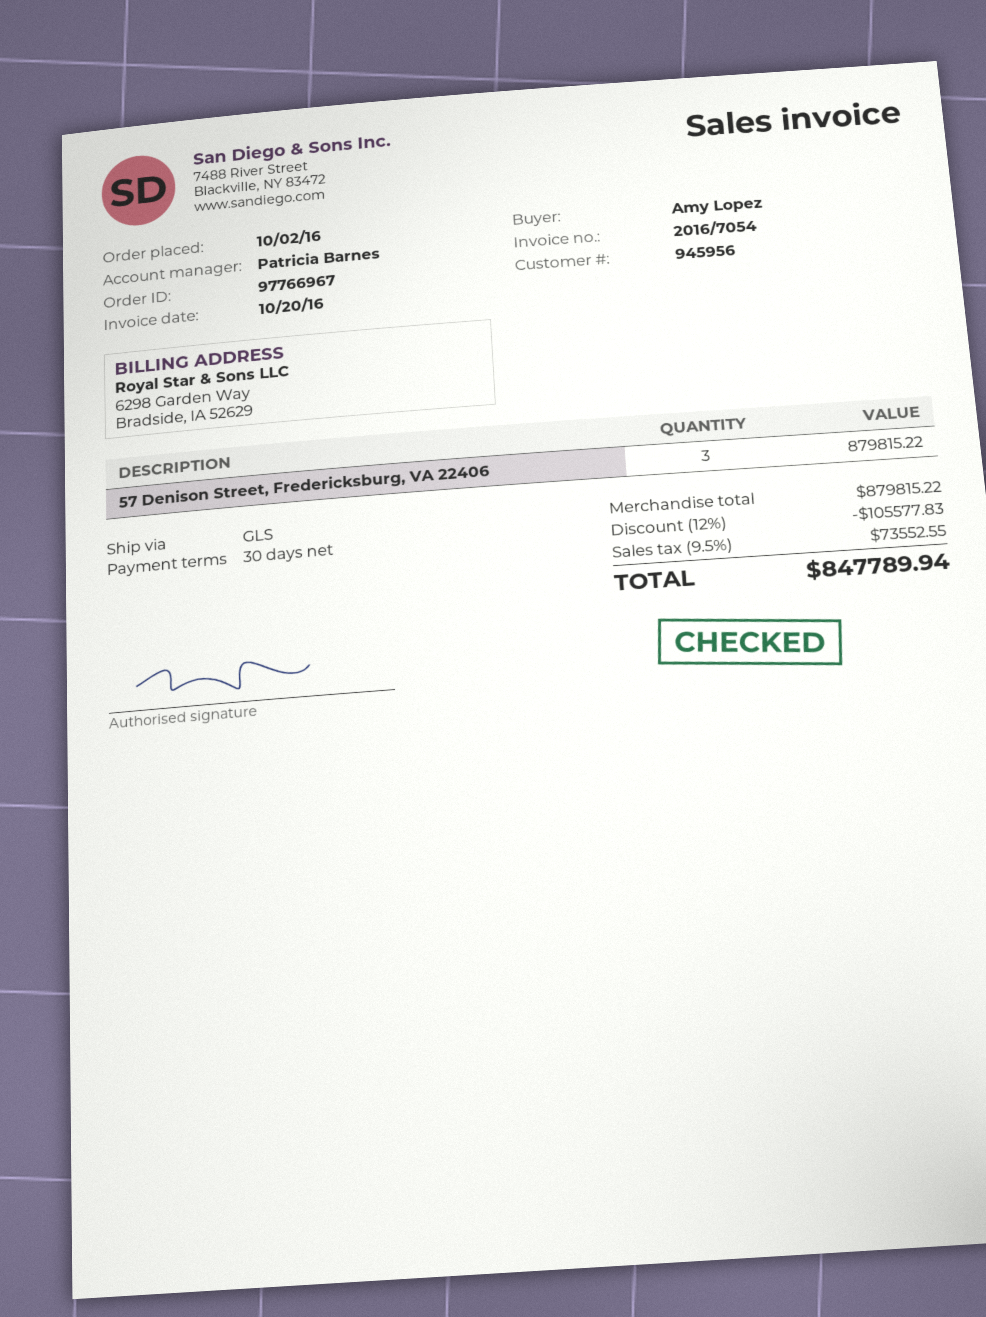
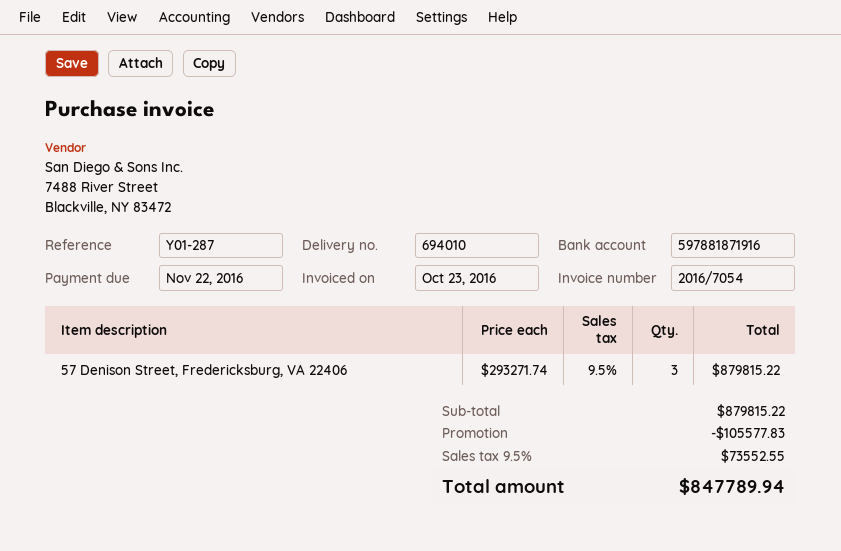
invoice date: 2016-10-20 -> 2016-10-23

